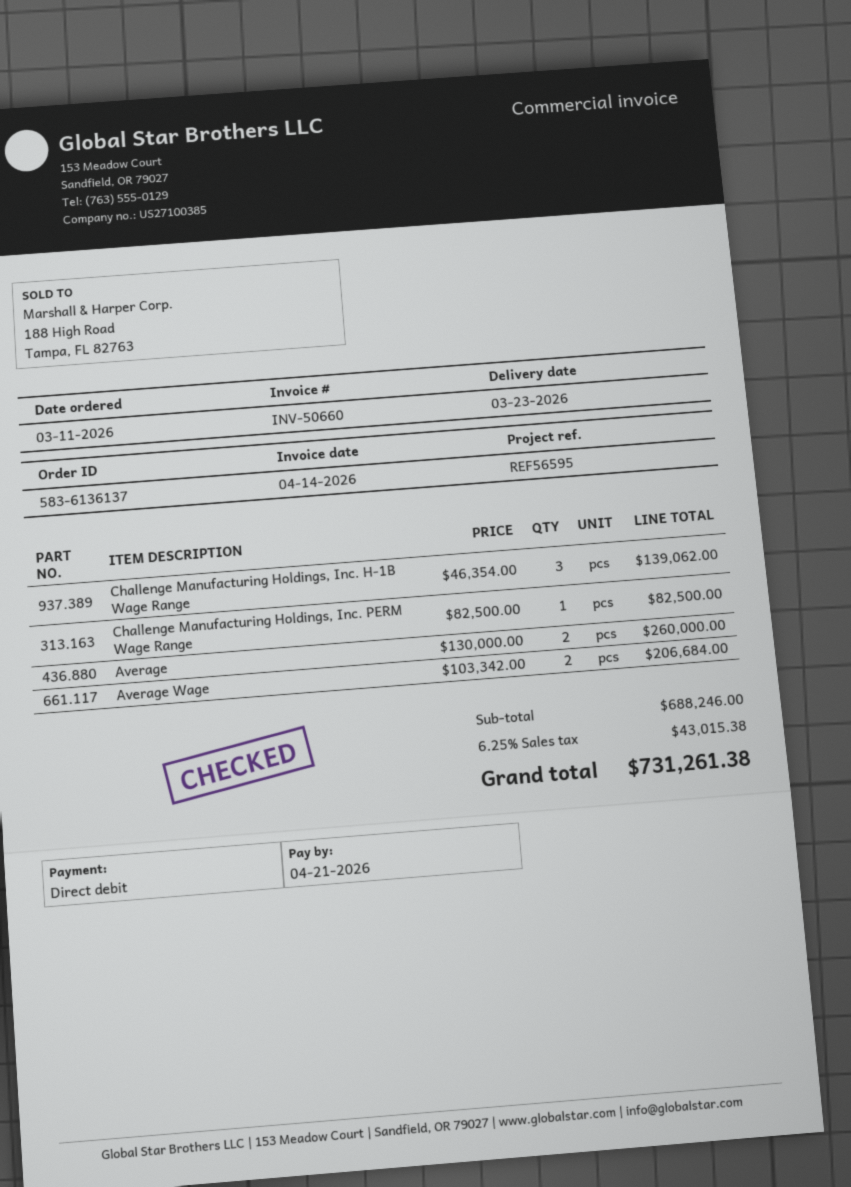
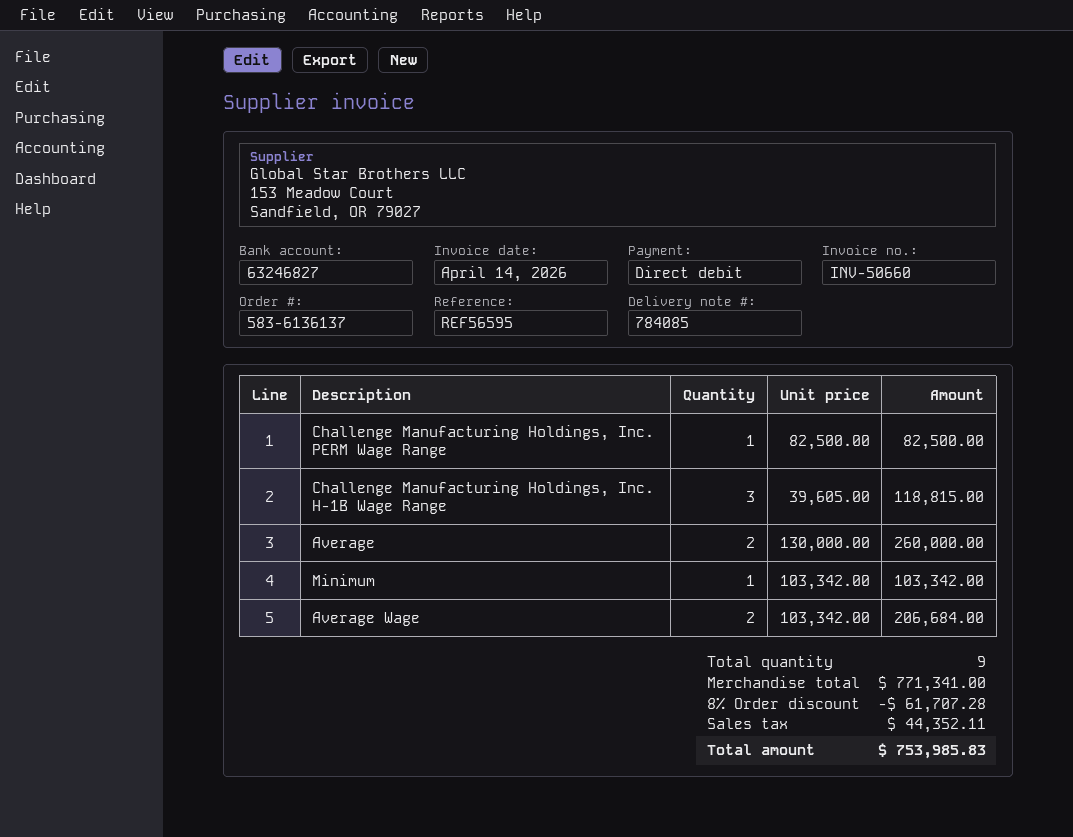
Challenge Manufacturing Holdings, Inc. H-1B Wage Range: 3 x 46354.00 = 139062.00 -> 3 x 39605.00 = 118815.00
Minimum: none -> 1 x 103342.00 = 103342.00
subtotal: 688246.00 -> 771341.00
discount: none -> 8% = 61707.28
tax: 43015.38 -> 44352.11
total: 731261.38 -> 753985.83

